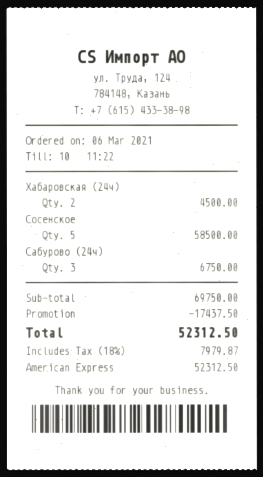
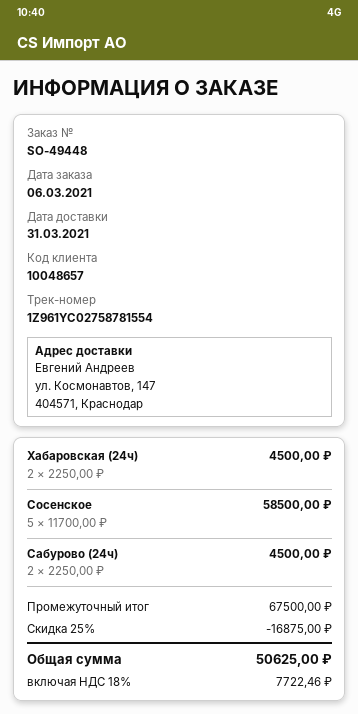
Сабурово (24ч): 3 for 6750.00 -> 2 for 4500.00
subtotal: 69750.00 -> 67500.00
discount: 17437.50 -> 16875.00
tax: 18% = 7979.87 -> 18% = 7722.46
total: 52312.50 -> 50625.00

